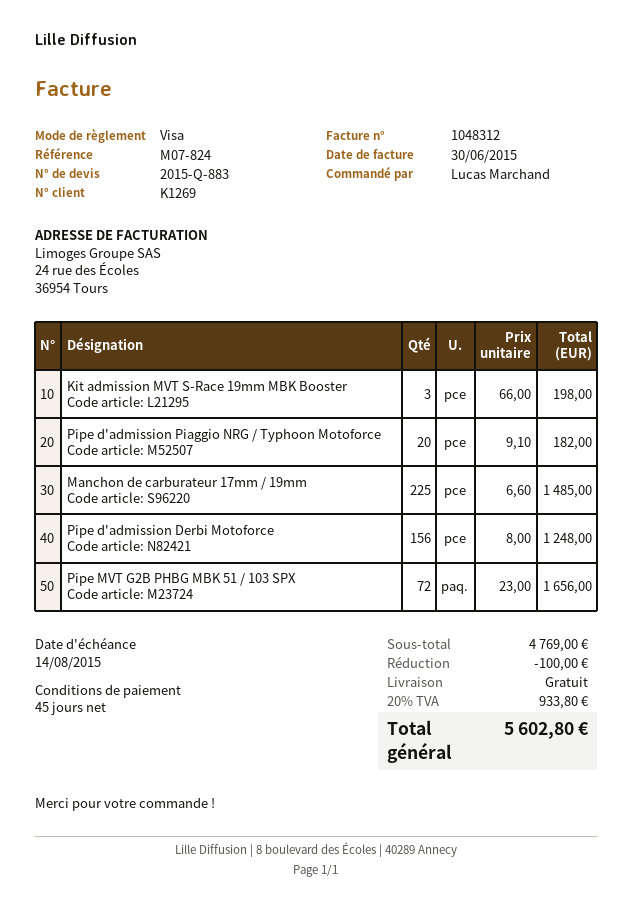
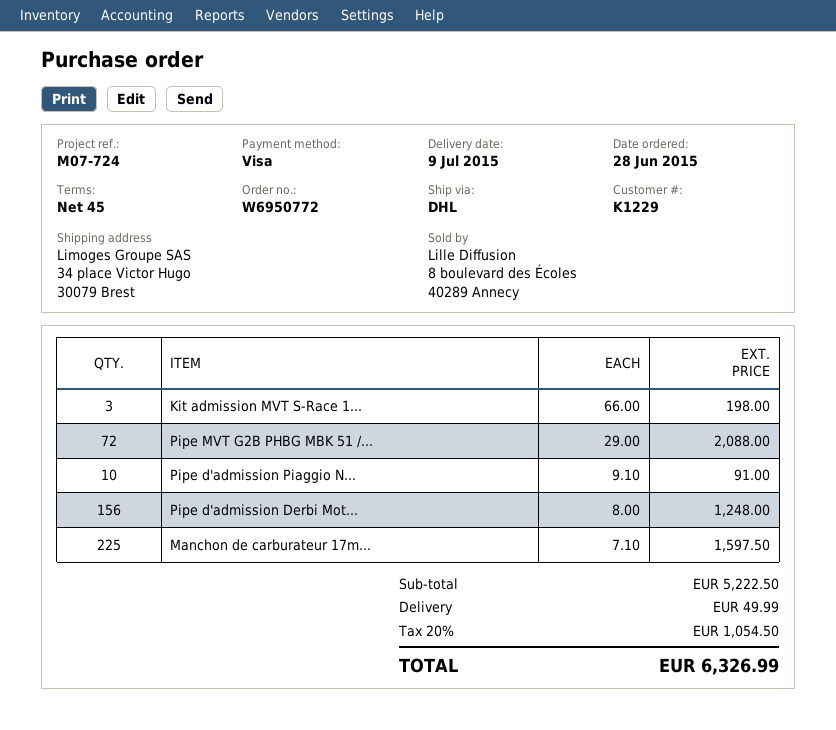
customer number: K1269 -> K1229
reference: M07-824 -> M07-724
Pipe d'admission Piaggio NRG / Typhoon Motoforce: 20 x 9.10 = 182.00 -> 10 x 9.10 = 91.00
Manchon de carburateur 17mm / 19mm: 225 x 6.60 = 1485.00 -> 225 x 7.10 = 1597.50
Pipe MVT G2B PHBG MBK 51 / 103 SPX: 72 x 23.00 = 1656.00 -> 72 x 29.00 = 2088.00
subtotal: 4769.00 -> 5222.50
discount: 100.00 -> none
shipping: 0.00 -> 49.99
tax: 20% = 933.80 -> 20% = 1054.50
total: 5602.80 -> 6326.99

